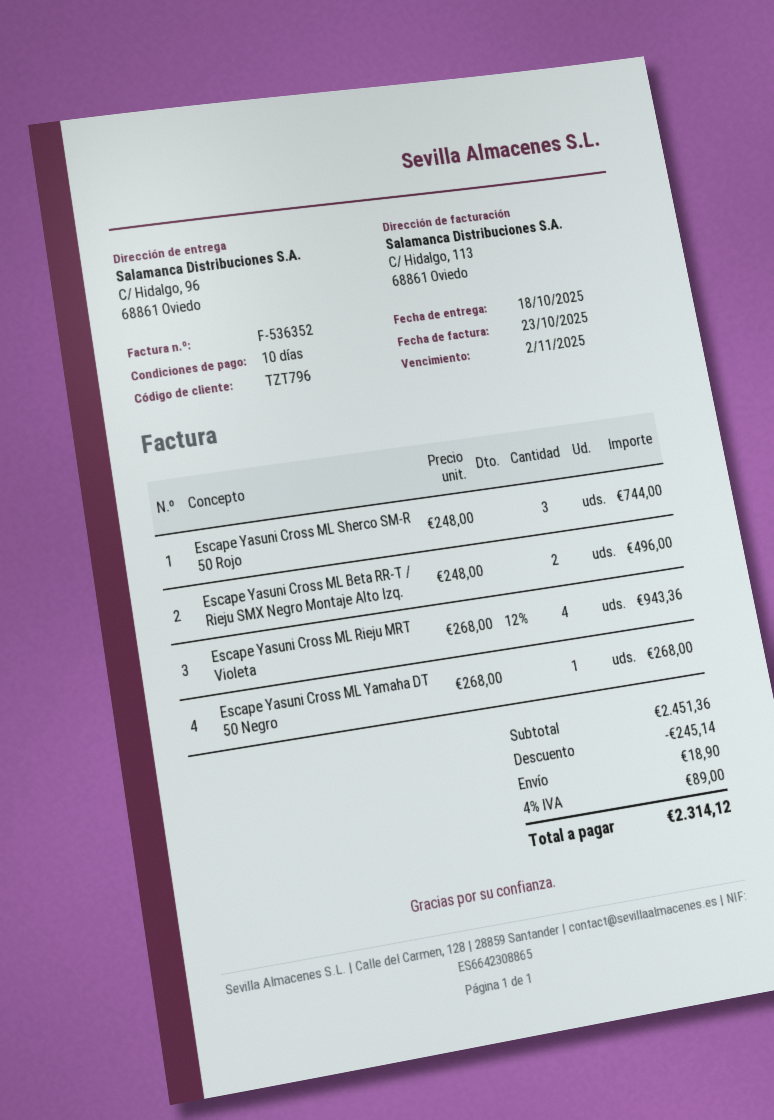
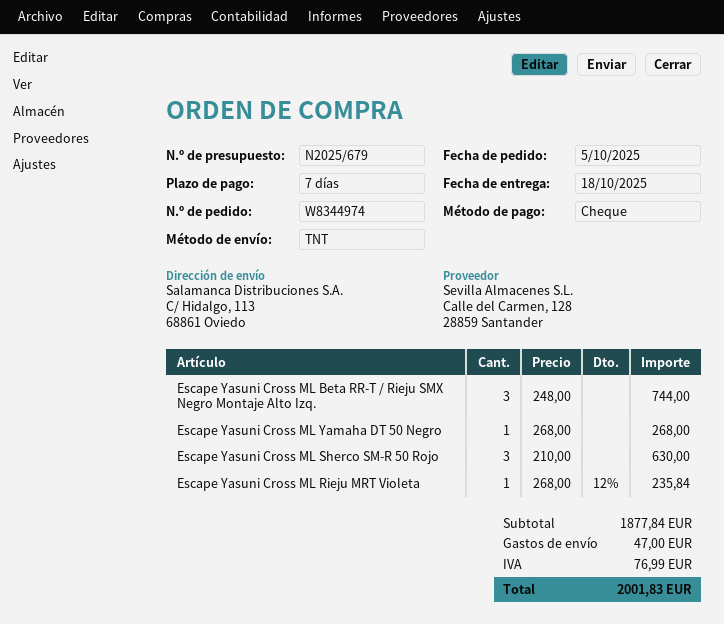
payment terms: 10 days -> 7 days
ship to: C/ Hidalgo, 96, 68861 Oviedo -> C/ Hidalgo, 113, 68861 Oviedo
Escape Yasuni Cross ML Sherco SM-R 50 Rojo: 3 x 248.00 = 744.00 -> 3 x 210.00 = 630.00
Escape Yasuni Cross ML Beta RR-T / Rieju SMX Negro Montaje Alto Izq.: 2 x 248.00 = 496.00 -> 3 x 248.00 = 744.00
Escape Yasuni Cross ML Rieju MRT Violeta: 4 x 268.00 - 12% = 943.36 -> 1 x 268.00 - 12% = 235.84
subtotal: 2451.36 -> 1877.84
discount: 245.14 -> none
shipping: 18.90 -> 47.00
tax: 89.00 -> 76.99
total: 2314.12 -> 2001.83

